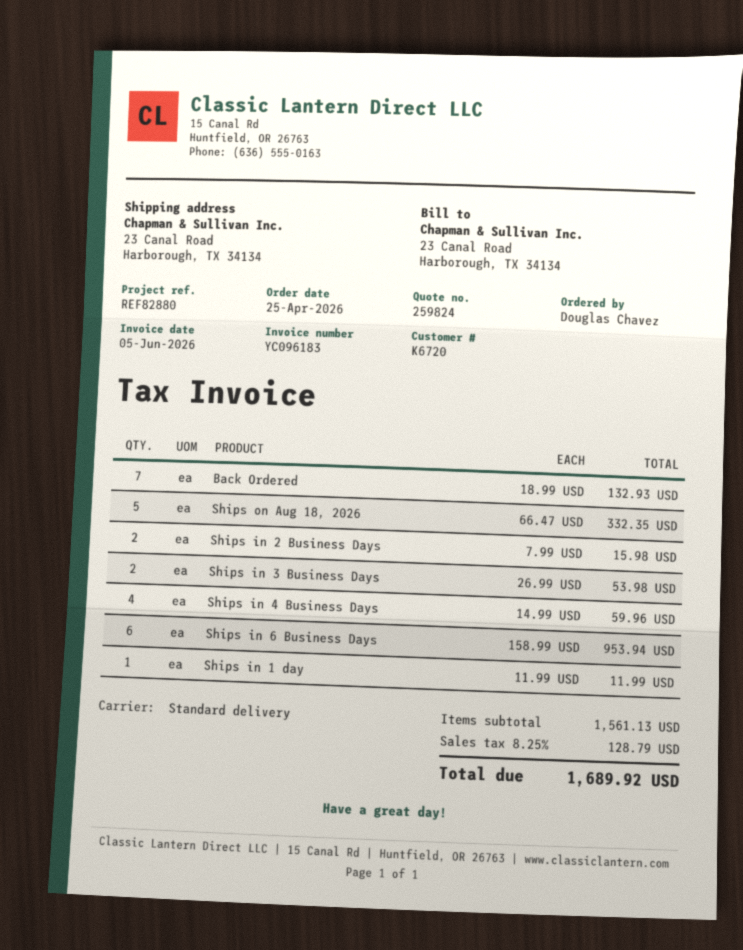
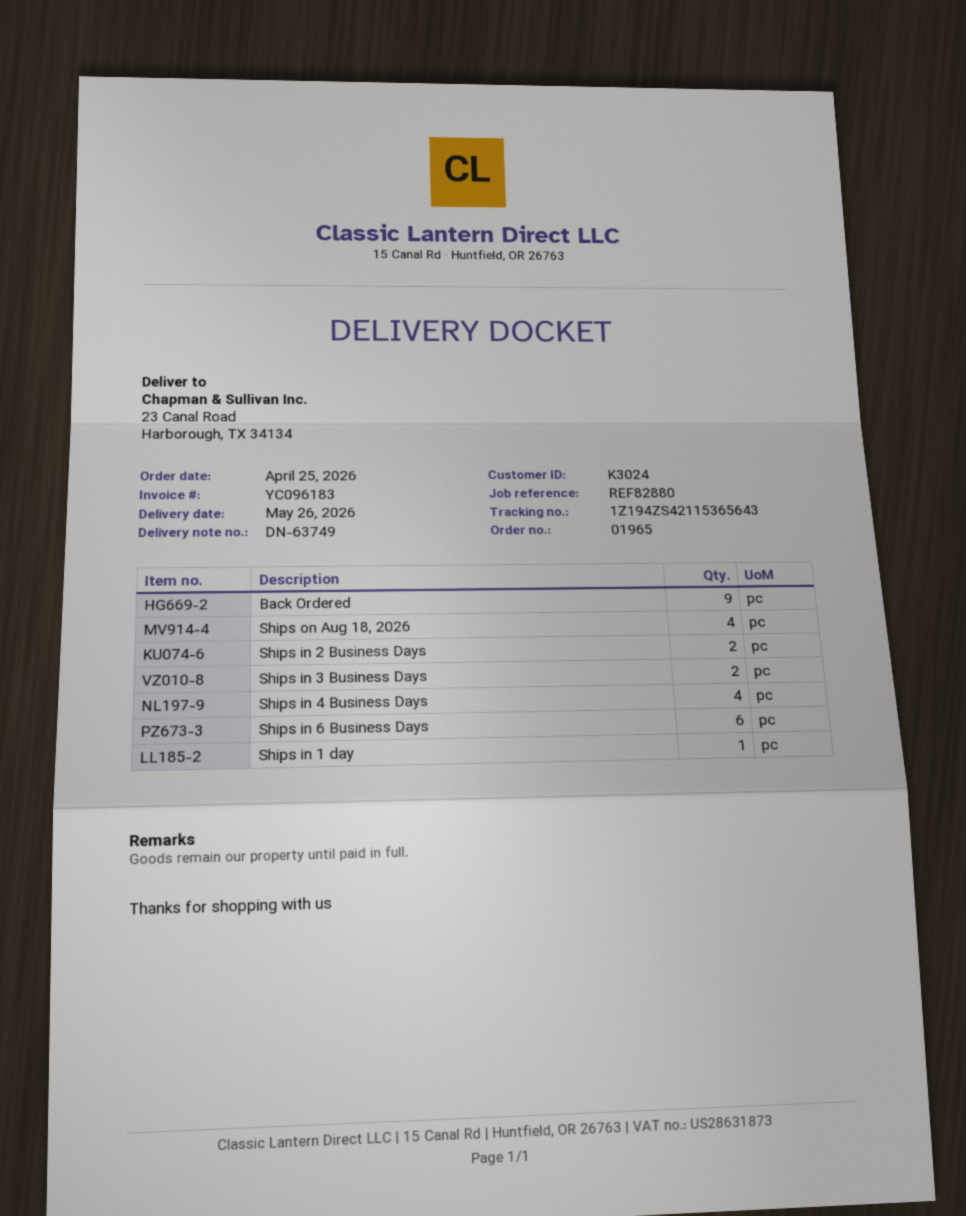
customer number: K6720 -> K3024
Back Ordered: 7 -> 9
Ships on Aug 18, 2026: 5 -> 4

